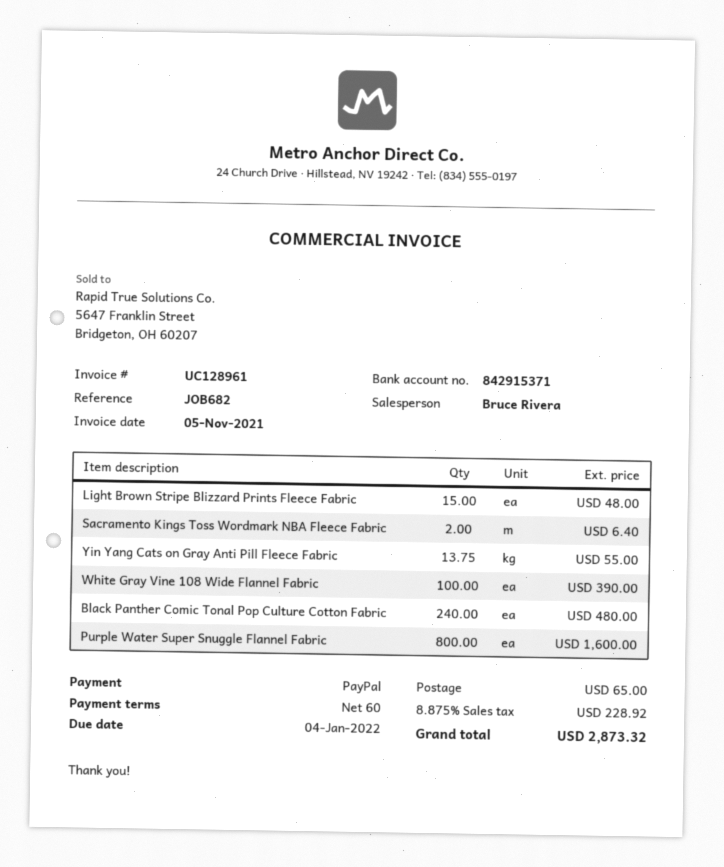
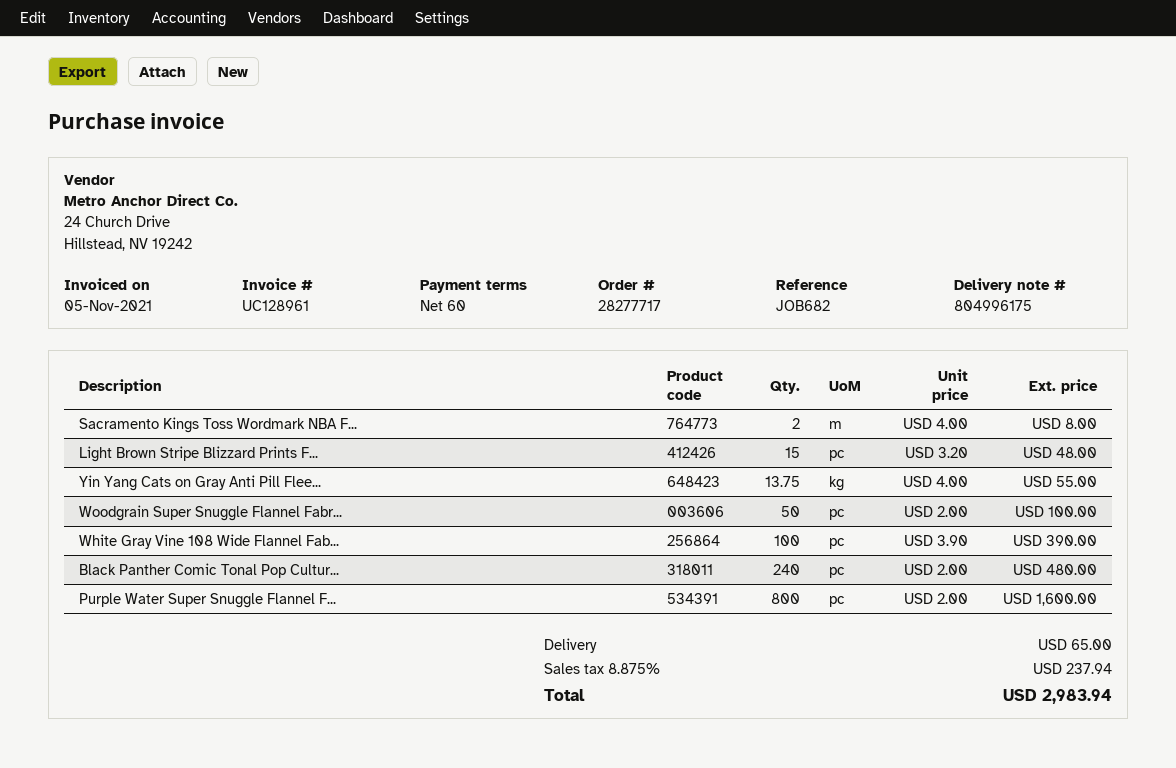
Sacramento Kings Toss Wordmark NBA Fleece Fabric: 2 for 6.40 -> 2 for 8.00
Woodgrain Super Snuggle Flannel Fabr...: none -> 50 for 100.00
tax: 8.875% = 228.92 -> 8.875% = 237.94
total: 2873.32 -> 2983.94

